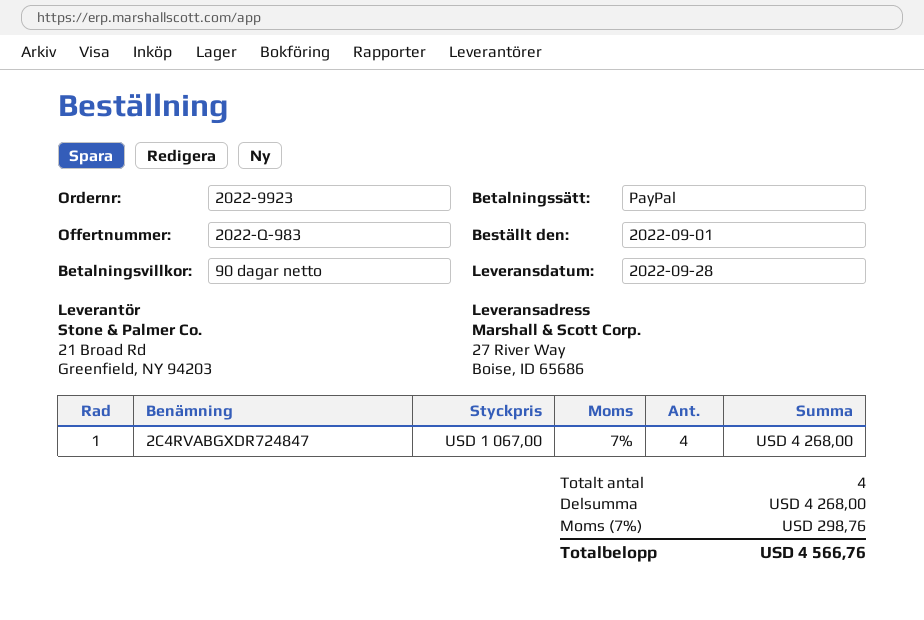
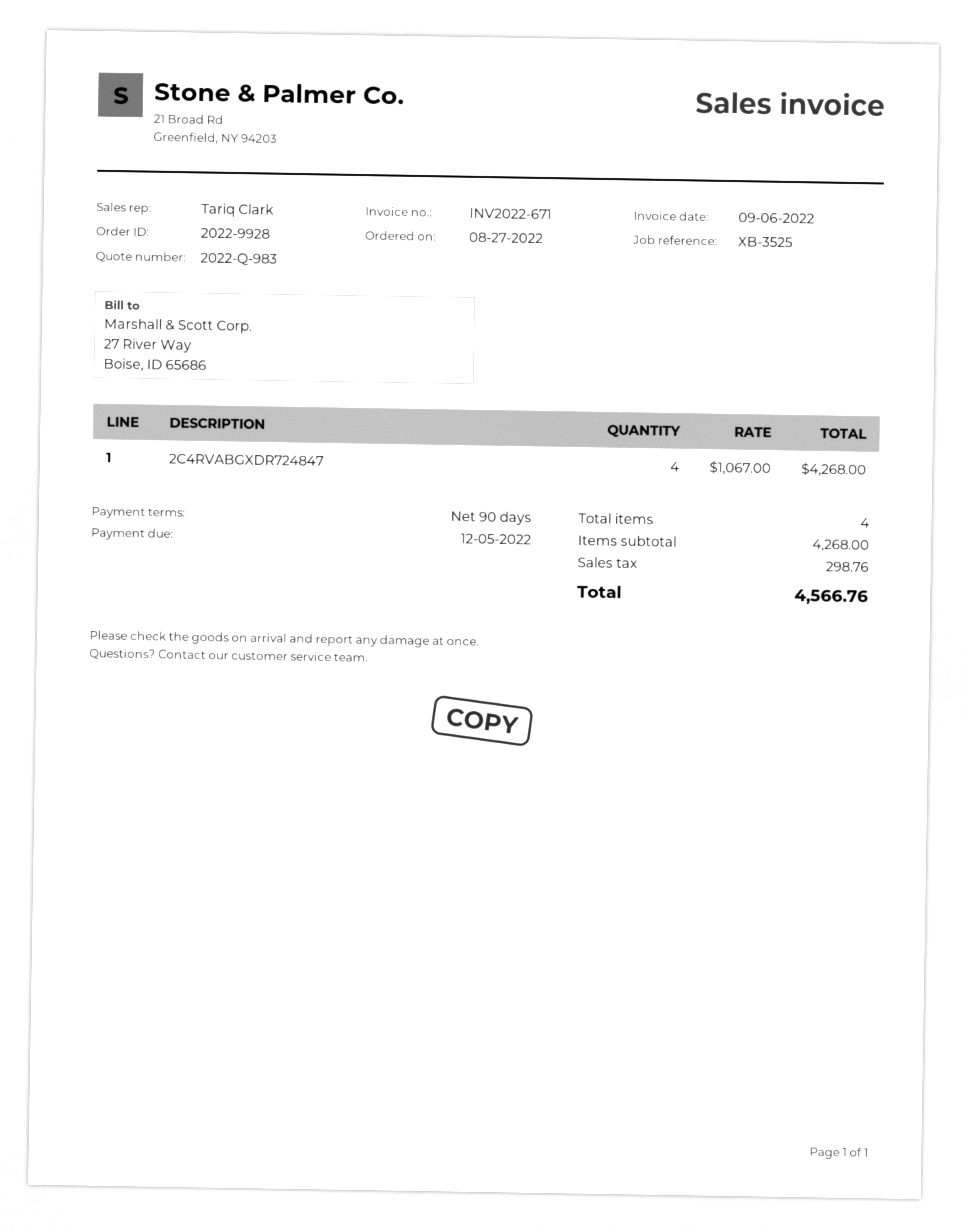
order number: 2022-9923 -> 2022-9928
order date: 2022-09-01 -> 2022-08-27

